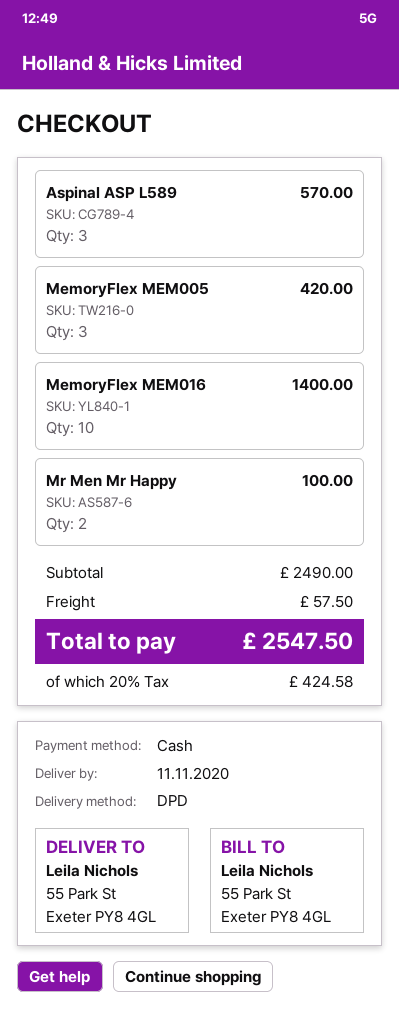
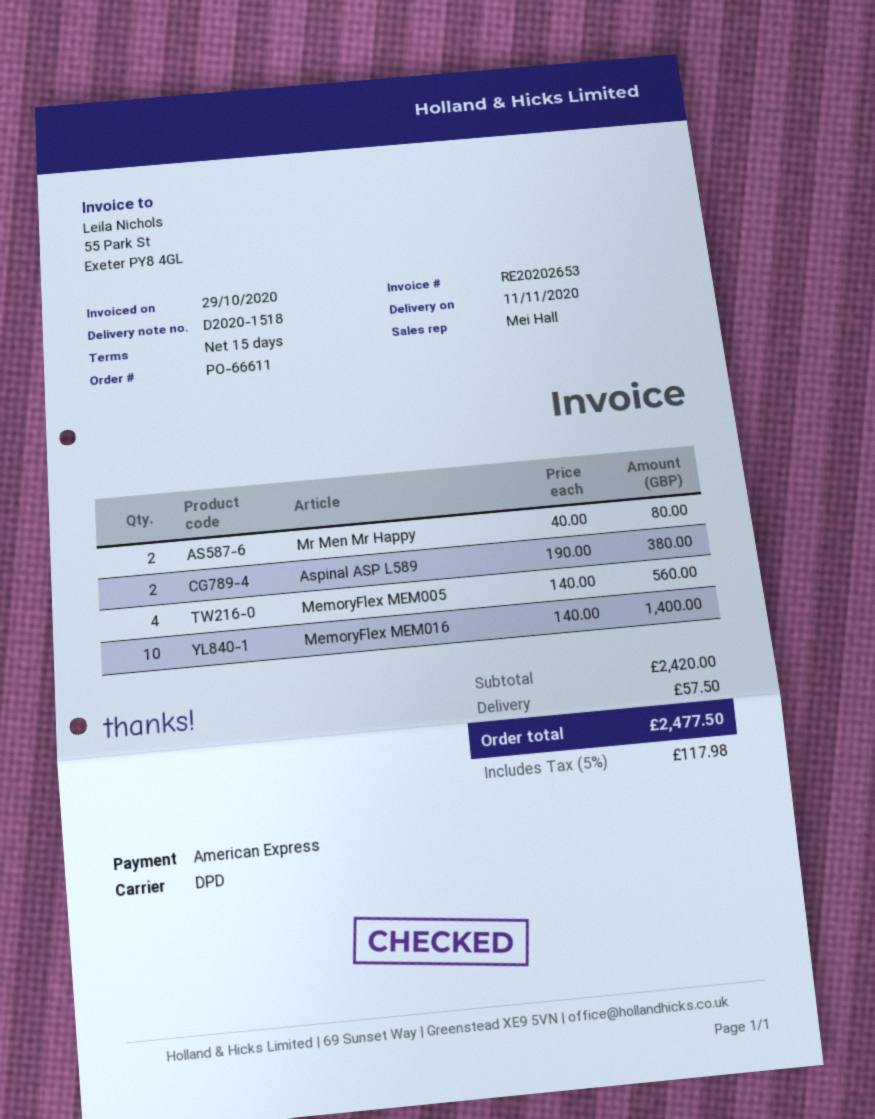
payment method: cash -> American Express
Aspinal ASP L589: 3 for 570.00 -> 2 for 380.00
MemoryFlex MEM005: 3 for 420.00 -> 4 for 560.00
Mr Men Mr Happy: 2 for 100.00 -> 2 for 80.00
subtotal: 2490.00 -> 2420.00
tax: 20% = 424.58 -> 5% = 117.98
total: 2547.50 -> 2477.50

